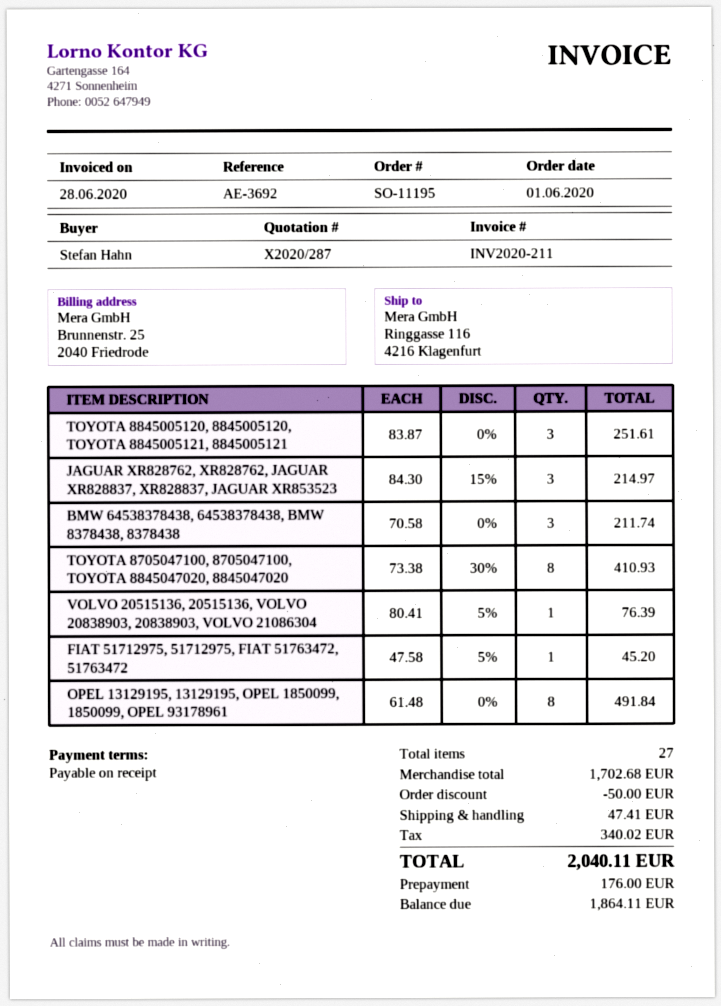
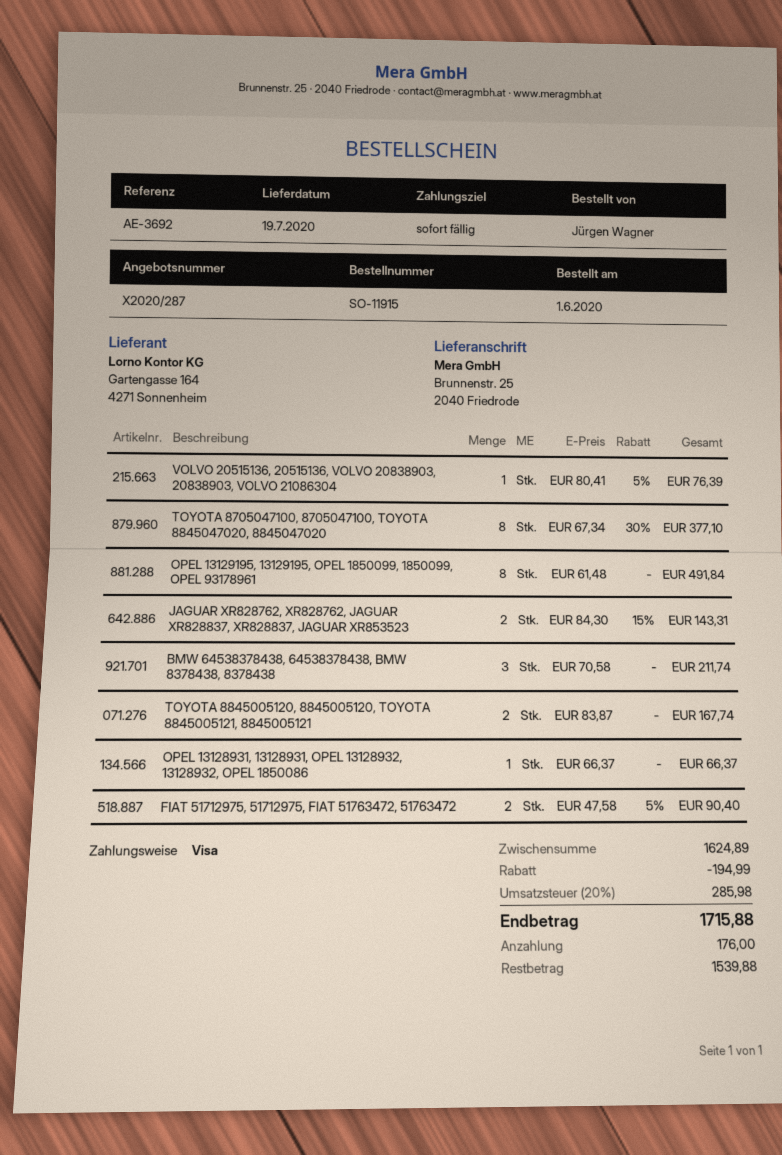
order number: SO-11195 -> SO-11915
ordered by: Stefan Hahn -> Jürgen Wagner
ship to: Ringgasse 116, 4216 Klagenfurt -> Brunnenstr. 25, 2040 Friedrode
TOYOTA 8845005120, 8845005120, TOYOTA 8845005121, 8845005121: 3 x 83.87 = 251.61 -> 2 x 83.87 = 167.74
JAGUAR XR828762, XR828762, JAGUAR XR828837, XR828837, JAGUAR XR853523: 3 x 84.30 - 15% = 214.97 -> 2 x 84.30 - 15% = 143.31
TOYOTA 8705047100, 8705047100, TOYOTA 8845047020, 8845047020: 8 x 73.38 - 30% = 410.93 -> 8 x 67.34 - 30% = 377.10
FIAT 51712975, 51712975, FIAT 51763472, 51763472: 1 x 47.58 - 5% = 45.20 -> 2 x 47.58 - 5% = 90.40
OPEL 13128931, 13128931, OPEL 13128932, 13128932, OPEL 1850086: none -> 1 x 66.37 = 66.37
subtotal: 1702.68 -> 1624.89
discount: 50.00 -> 194.99
shipping: 47.41 -> none
tax: 340.02 -> 285.98
total: 2040.11 -> 1715.88
balance: 1864.11 -> 1539.88

